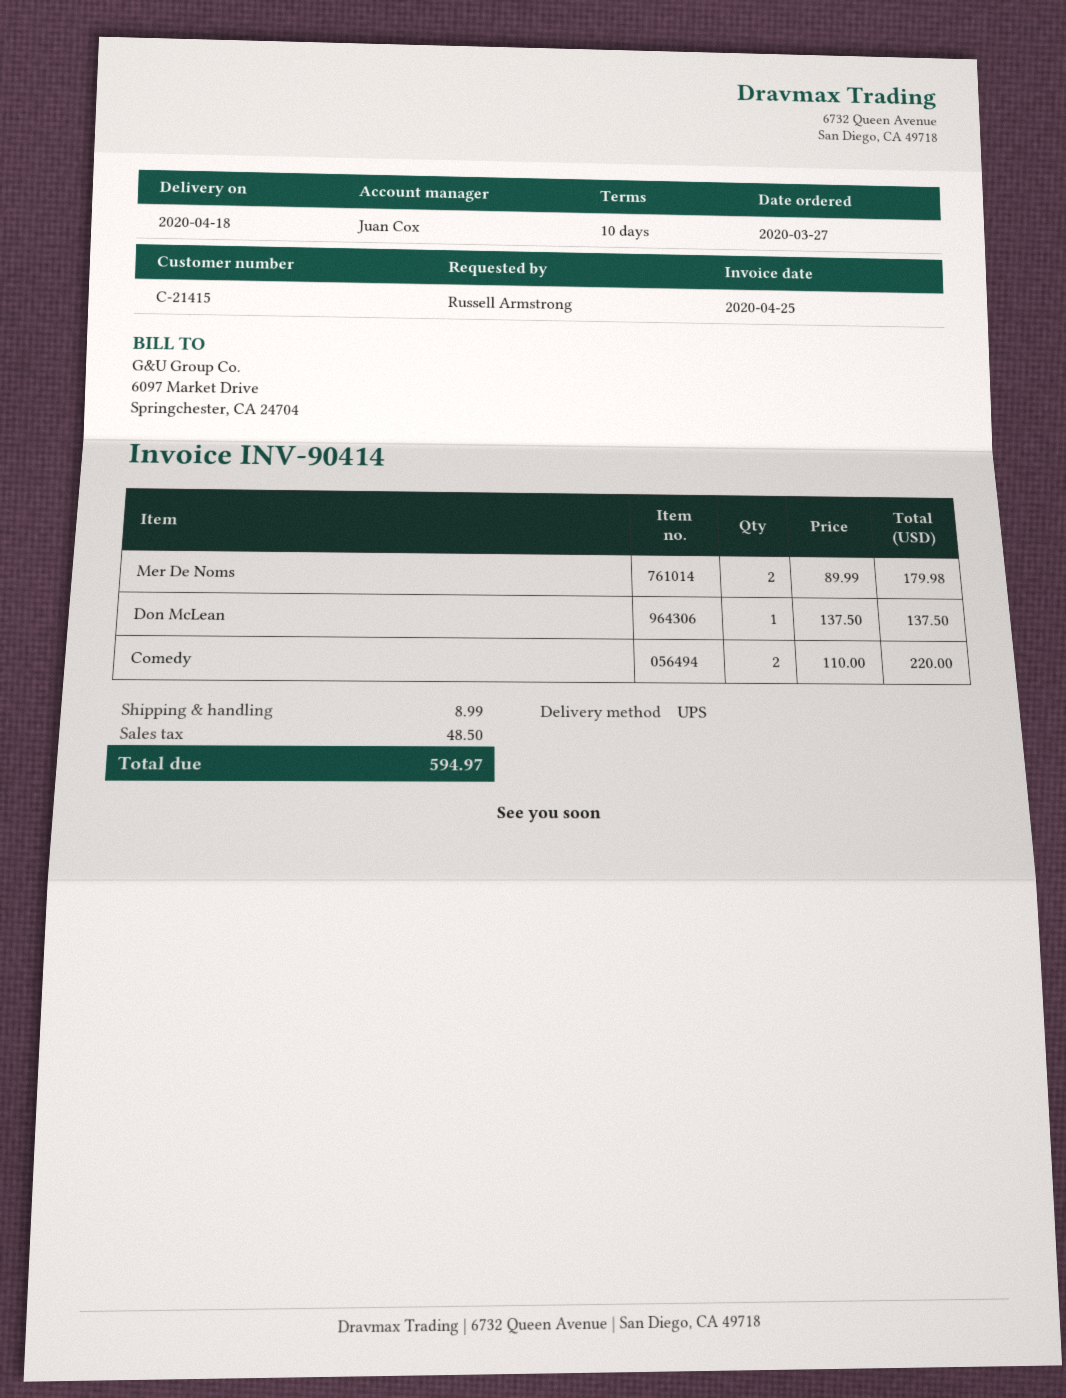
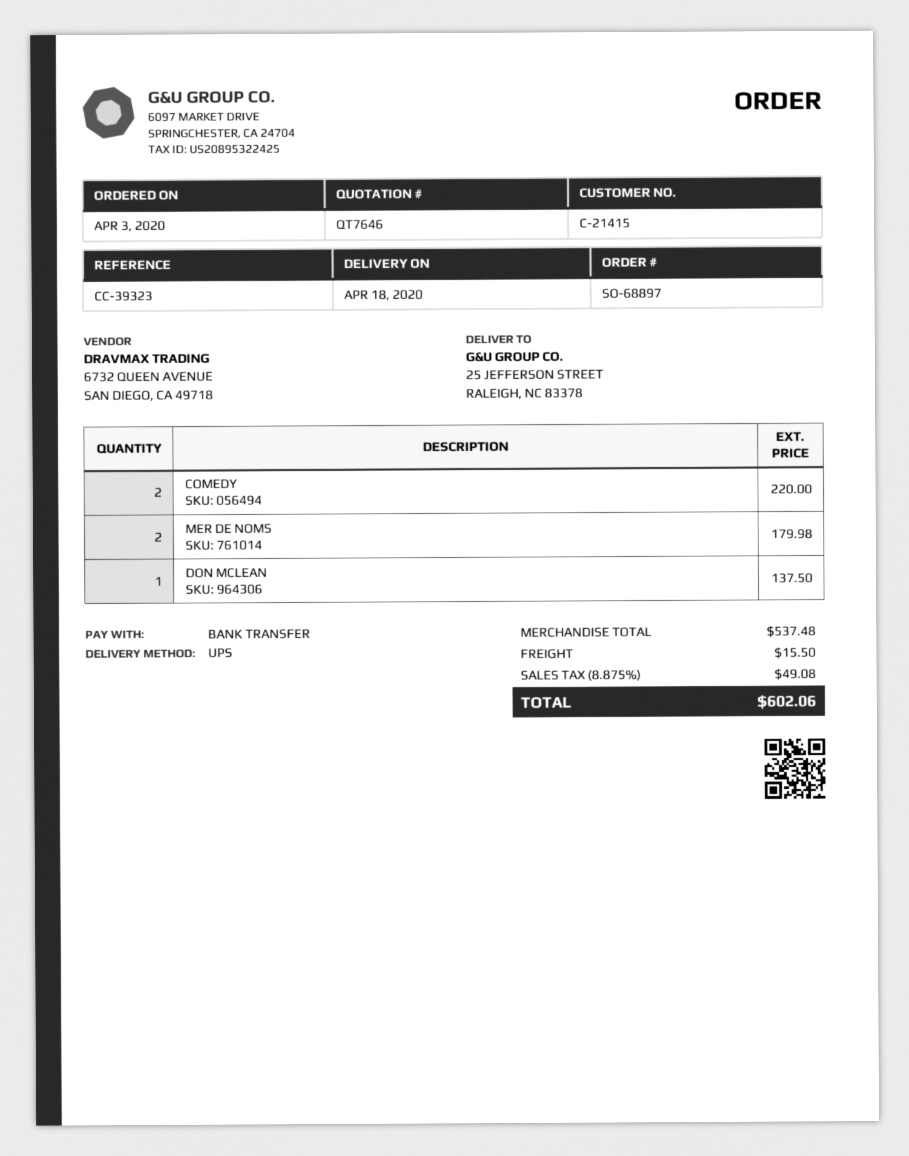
order date: 2020-03-27 -> 2020-04-03
shipping: 8.99 -> 15.50
tax: 48.50 -> 49.08
total: 594.97 -> 602.06

